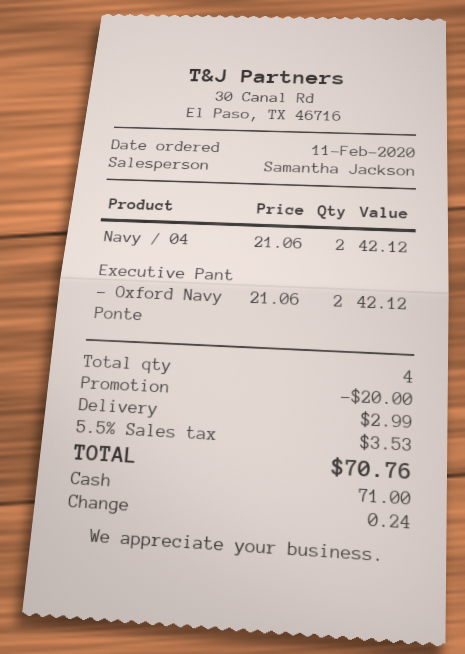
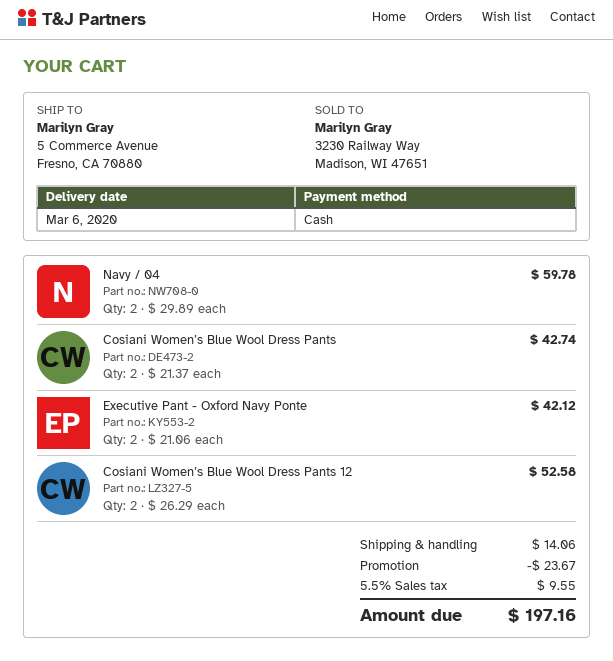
Navy / 04: 2 x 21.06 = 42.12 -> 2 x 29.89 = 59.78
Cosiani Women’s Blue Wool Dress Pants: none -> 2 x 21.37 = 42.74
Cosiani Women’s Blue Wool Dress Pants 12: none -> 2 x 26.29 = 52.58
discount: 20.00 -> 23.67
shipping: 2.99 -> 14.06
tax: 5.5% = 3.53 -> 5.5% = 9.55
total: 70.76 -> 197.16

